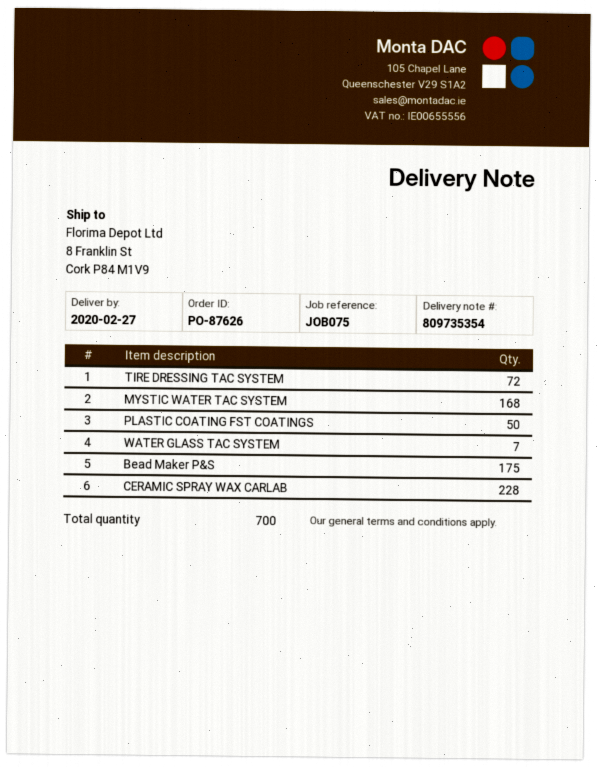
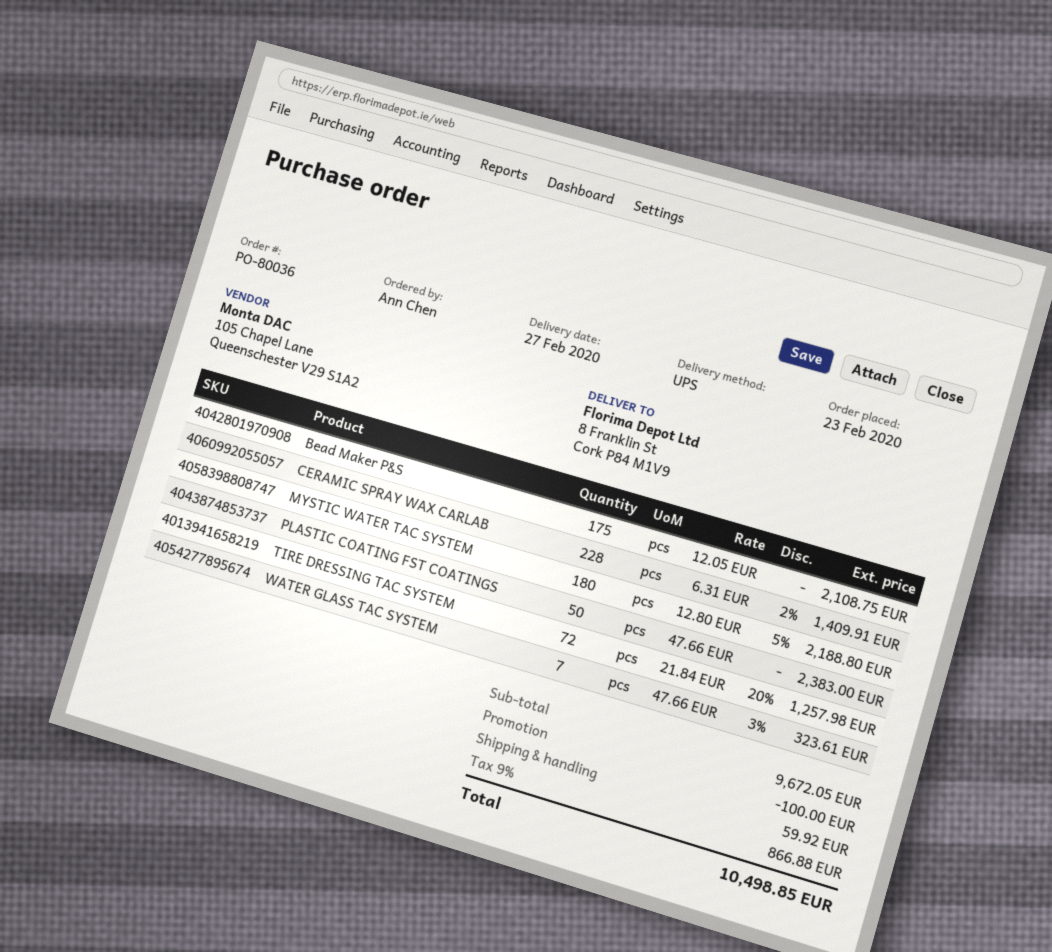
order number: PO-87626 -> PO-80036
MYSTIC WATER TAC SYSTEM: 168 -> 180

